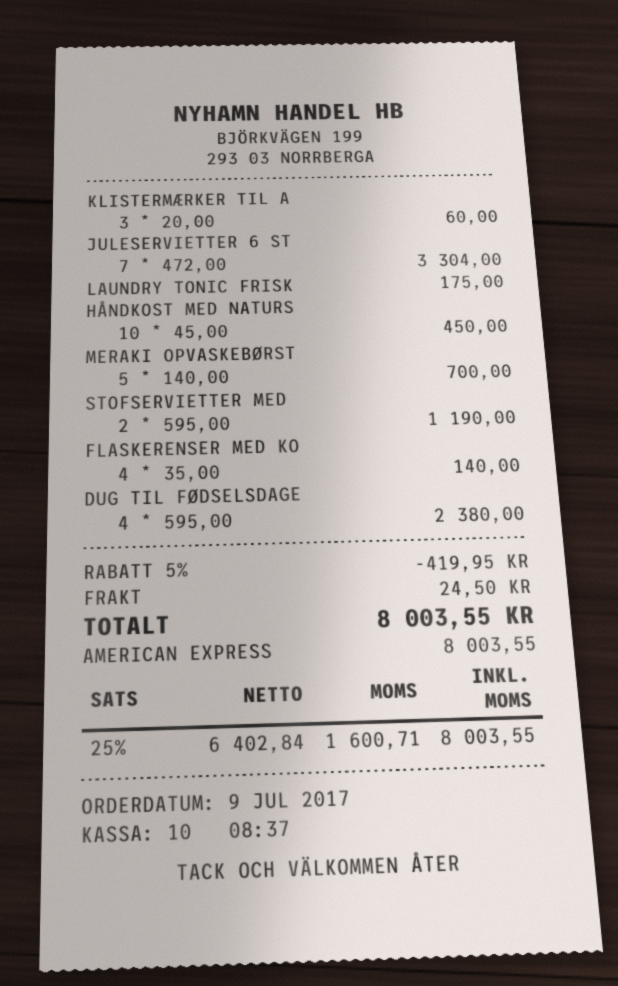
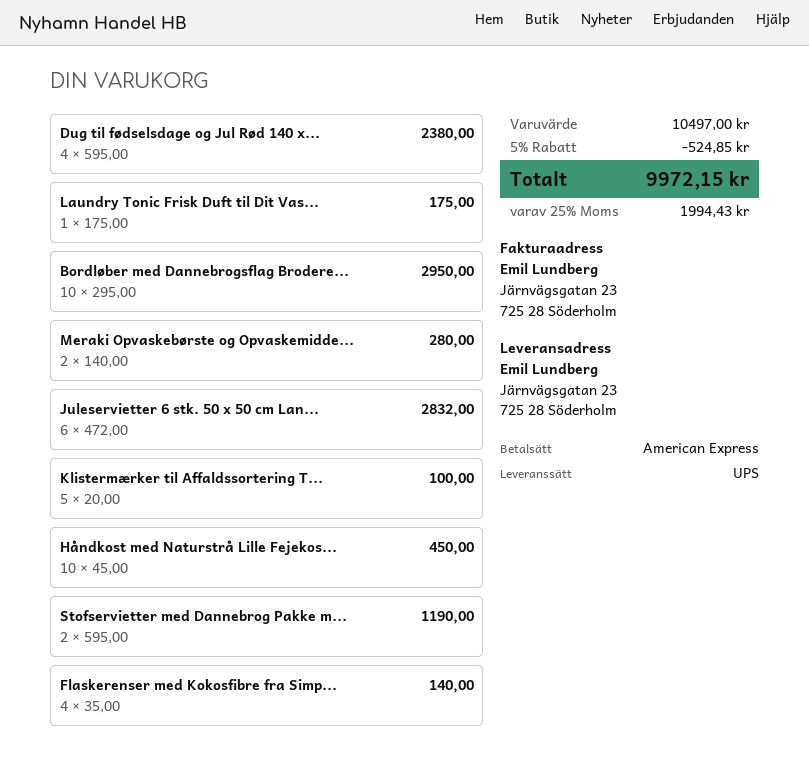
KLISTERMÆRKER TIL A: 3 x 20.00 = 60.00 -> 5 x 20.00 = 100.00
JULESERVIETTER 6 ST: 7 x 472.00 = 3304.00 -> 6 x 472.00 = 2832.00
MERAKI OPVASKEBØRST: 5 x 140.00 = 700.00 -> 2 x 140.00 = 280.00
Bordløber med Dannebrogsflag Brodere...: none -> 10 x 295.00 = 2950.00
discount: 5% = 419.95 -> 5% = 524.85
shipping: 24.50 -> none
tax: 25% = 1600.71 -> 25% = 1994.43
total: 8003.55 -> 9972.15

